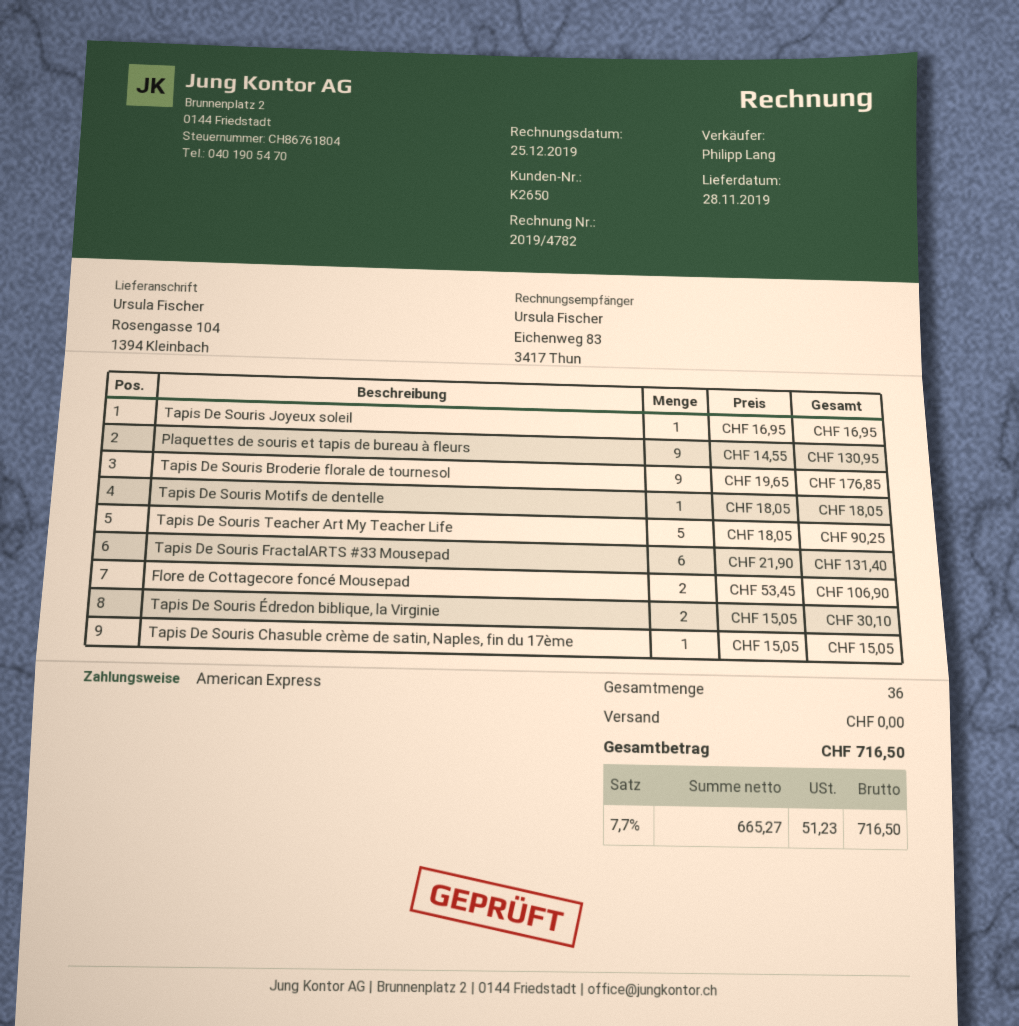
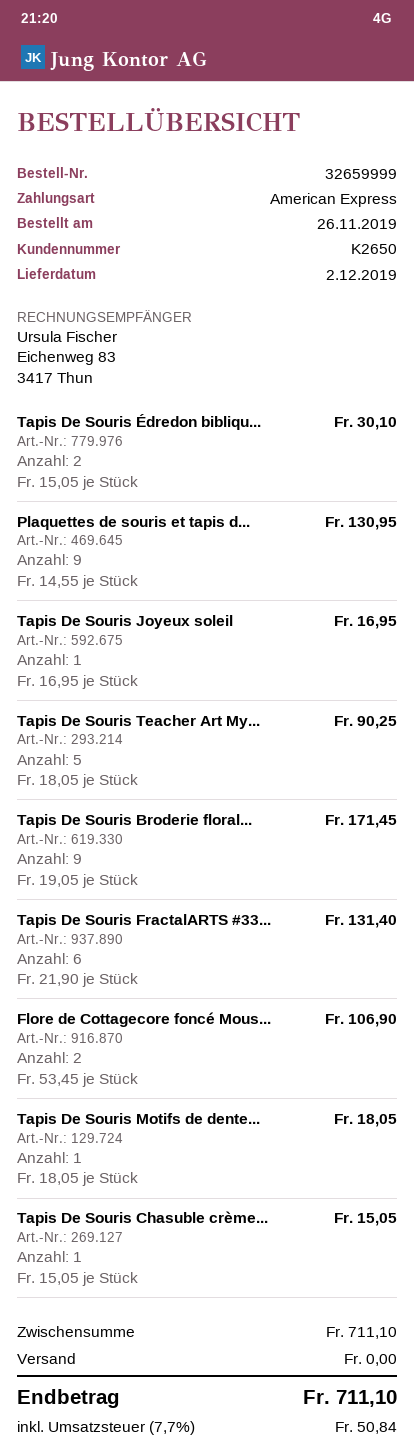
delivery date: 2019-11-28 -> 2019-12-02
Tapis De Souris Broderie florale de tournesol: 9 x 19.65 = 176.85 -> 9 x 19.05 = 171.45
tax: 7.7% = 51.23 -> 7.7% = 50.84
total: 716.50 -> 711.10

